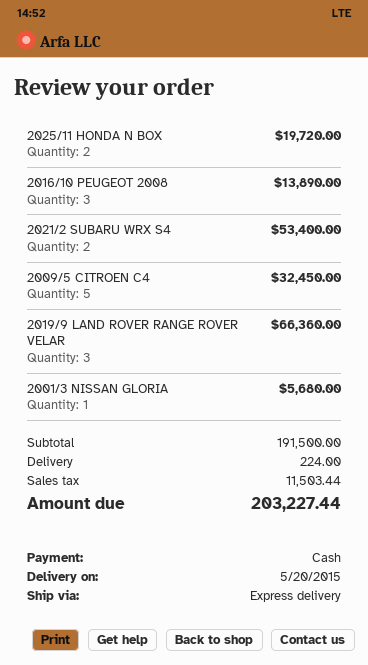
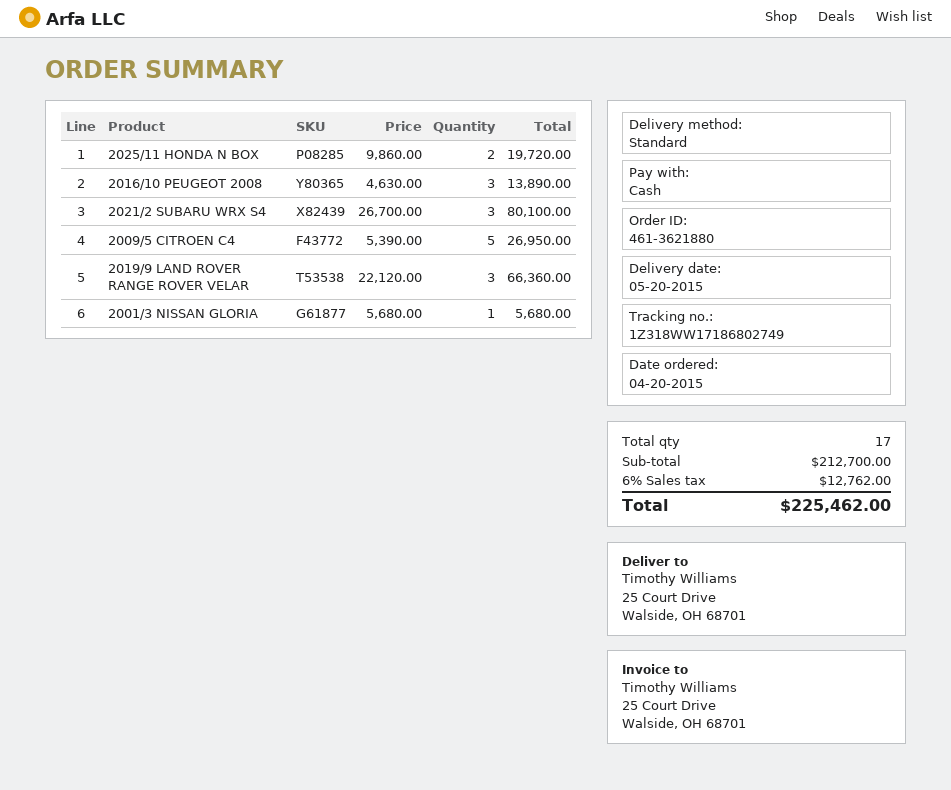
shipping method: express -> standard
2021/2 SUBARU WRX S4: 2 for 53400.00 -> 3 for 80100.00
2009/5 CITROEN C4: 5 for 32450.00 -> 5 for 26950.00
subtotal: 191500.00 -> 212700.00
shipping: 224.00 -> none
tax: 11503.44 -> 12762.00
total: 203227.44 -> 225462.00

